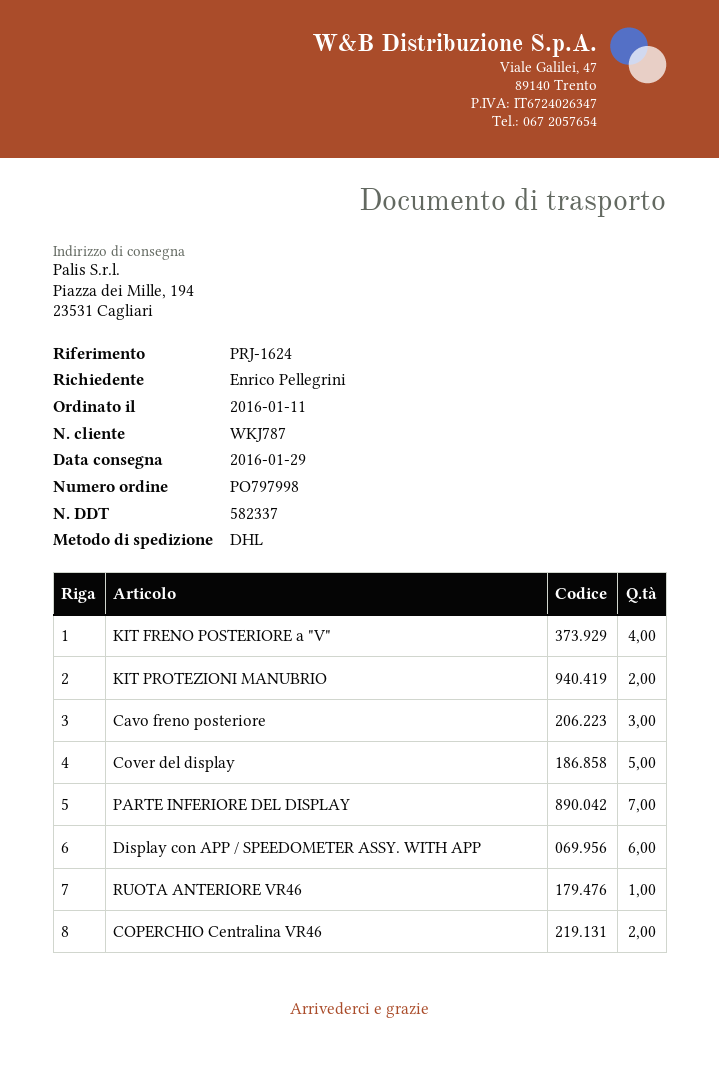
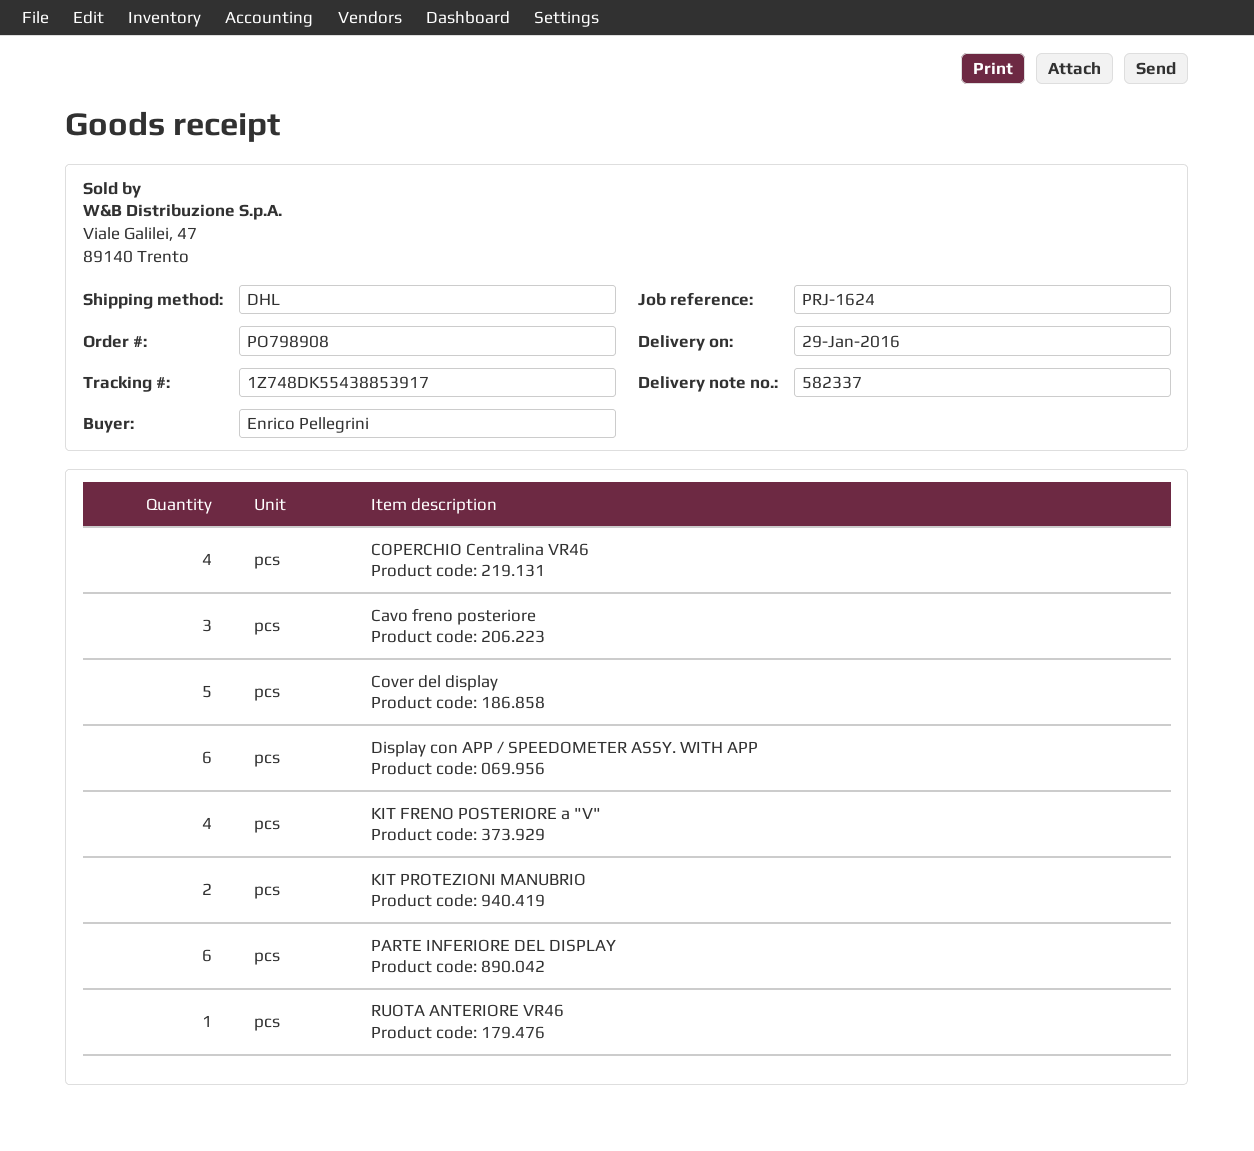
order number: PO797998 -> PO798908
PARTE INFERIORE DEL DISPLAY: 7 -> 6
COPERCHIO Centralina VR46: 2 -> 4

